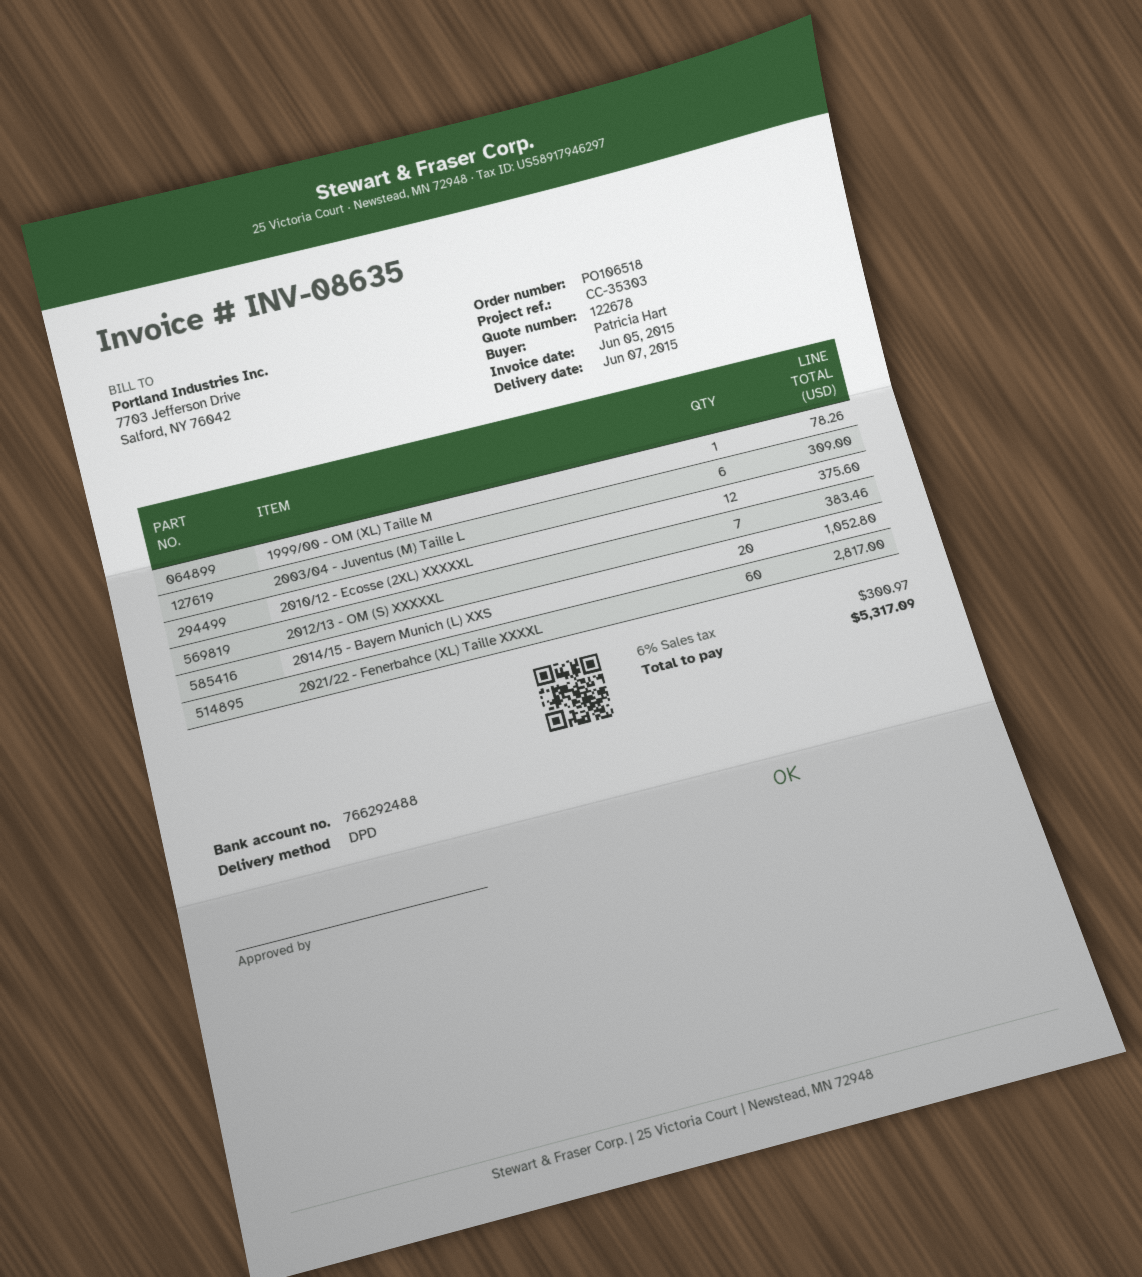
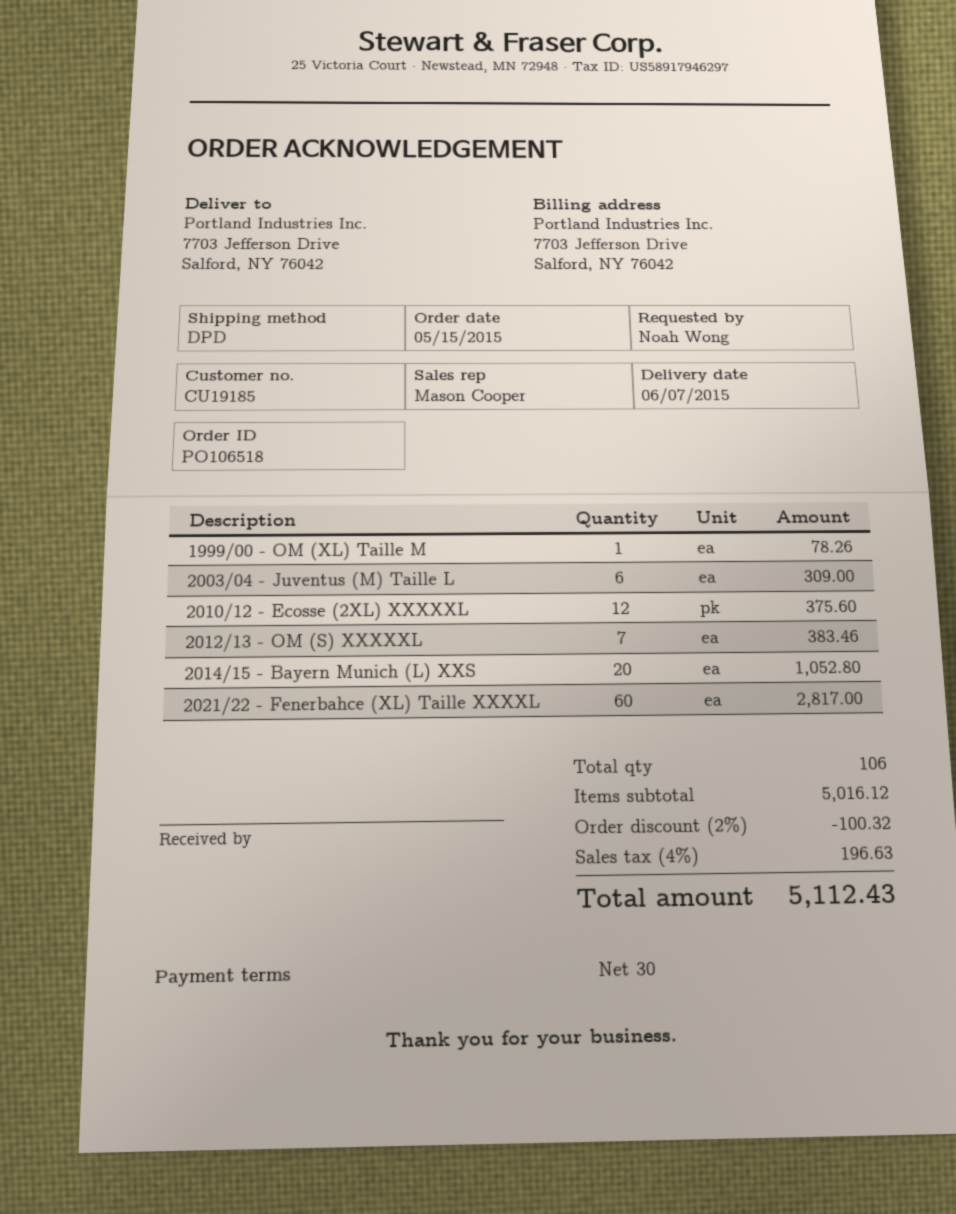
ordered by: Patricia Hart -> Noah Wong
discount: none -> 2% = 100.32
tax: 6% = 300.97 -> 4% = 196.63
total: 5317.09 -> 5112.43

